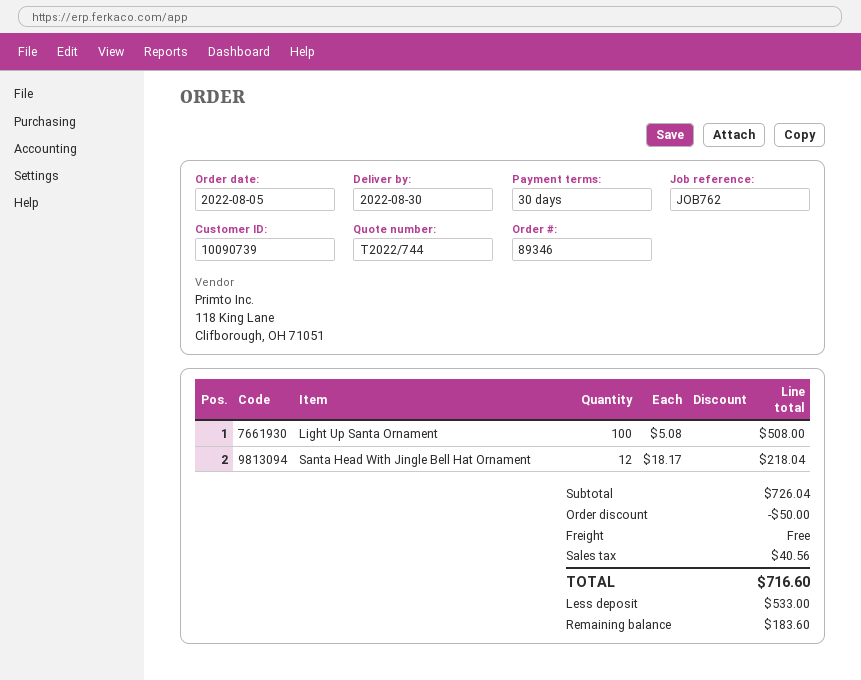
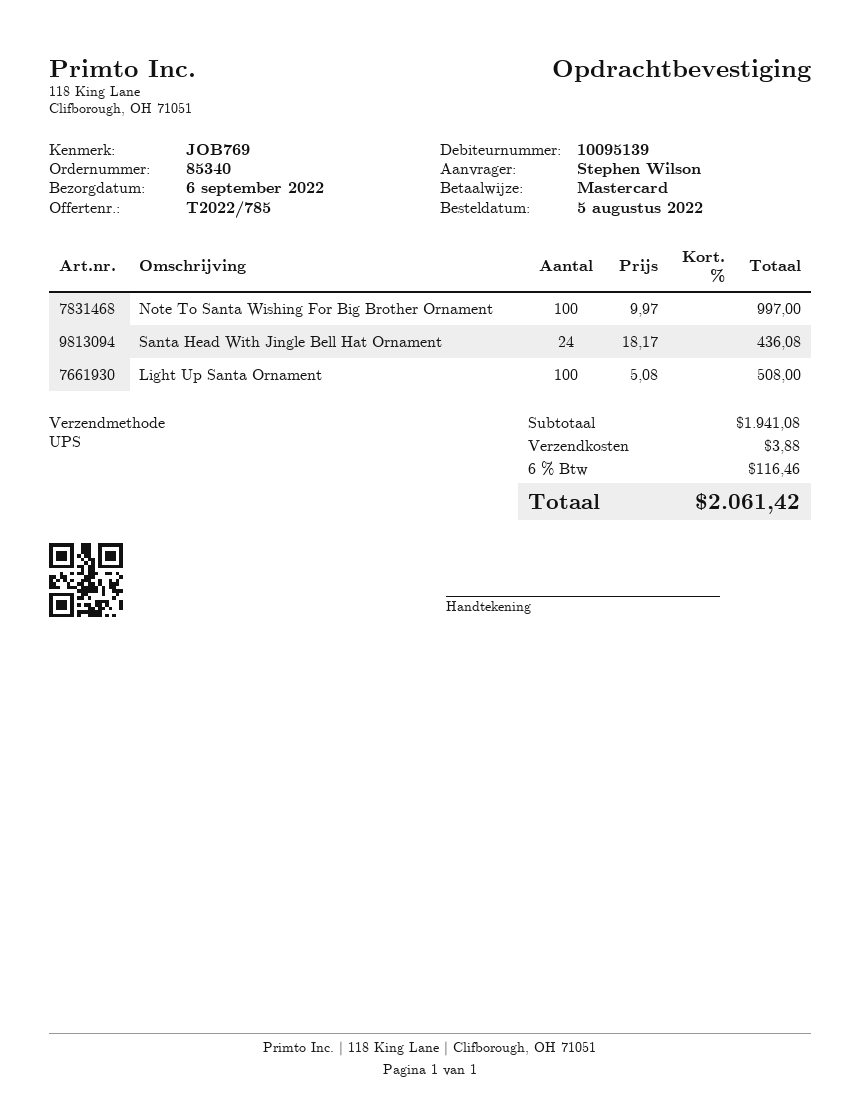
quote number: T2022/744 -> T2022/785
order number: 89346 -> 85340
delivery date: 2022-08-30 -> 2022-09-06
customer number: 10090739 -> 10095139
reference: JOB762 -> JOB769
Santa Head With Jingle Bell Hat Ornament: 12 x 18.17 = 218.04 -> 24 x 18.17 = 436.08
Note To Santa Wishing For Big Brother Ornament: none -> 100 x 9.97 = 997.00
subtotal: 726.04 -> 1941.08
discount: 50.00 -> none
shipping: 0.00 -> 3.88
tax: 40.56 -> 116.46
total: 716.60 -> 2061.42

